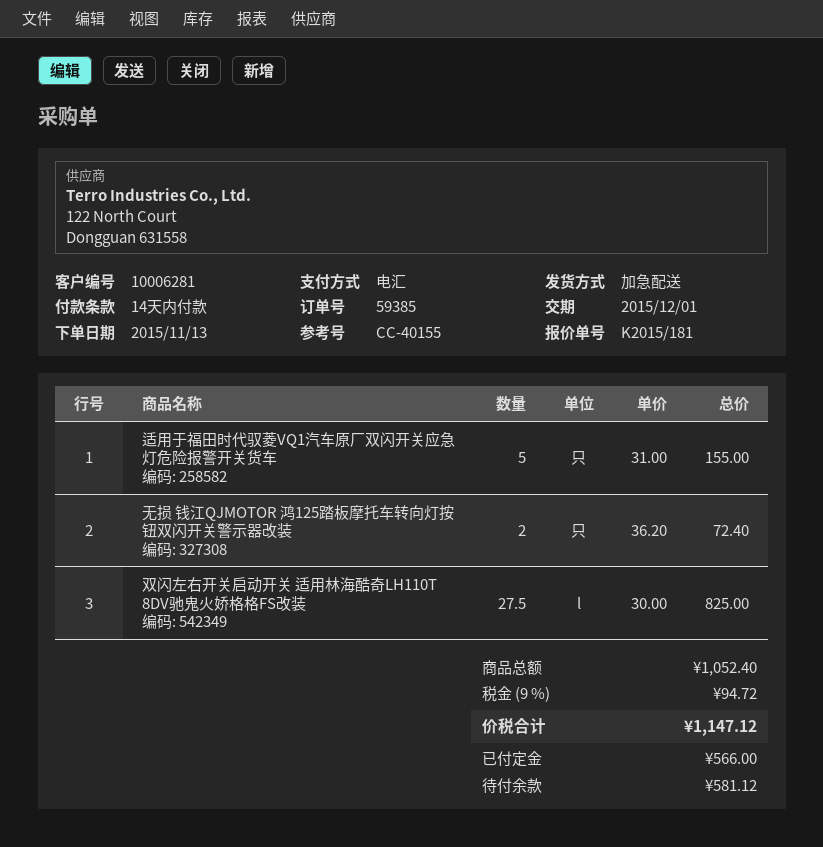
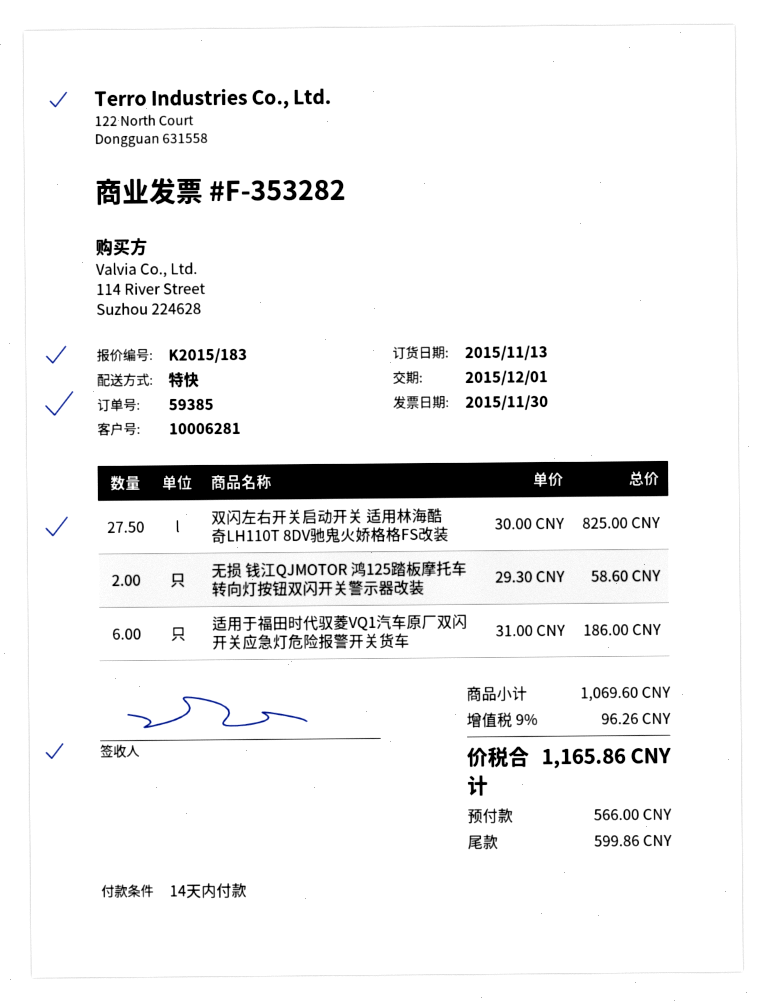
quote number: K2015/181 -> K2015/183
适用于福田时代驭菱VQ1汽车原厂双闪开关应急灯危险报警开关货车: 5 x 31.00 = 155.00 -> 6 x 31.00 = 186.00
无损 钱江QJMOTOR 鸿125踏板摩托车转向灯按钮双闪开关警示器改装: 2 x 36.20 = 72.40 -> 2 x 29.30 = 58.60
subtotal: 1052.40 -> 1069.60
tax: 9% = 94.72 -> 9% = 96.26
total: 1147.12 -> 1165.86
balance: 581.12 -> 599.86

